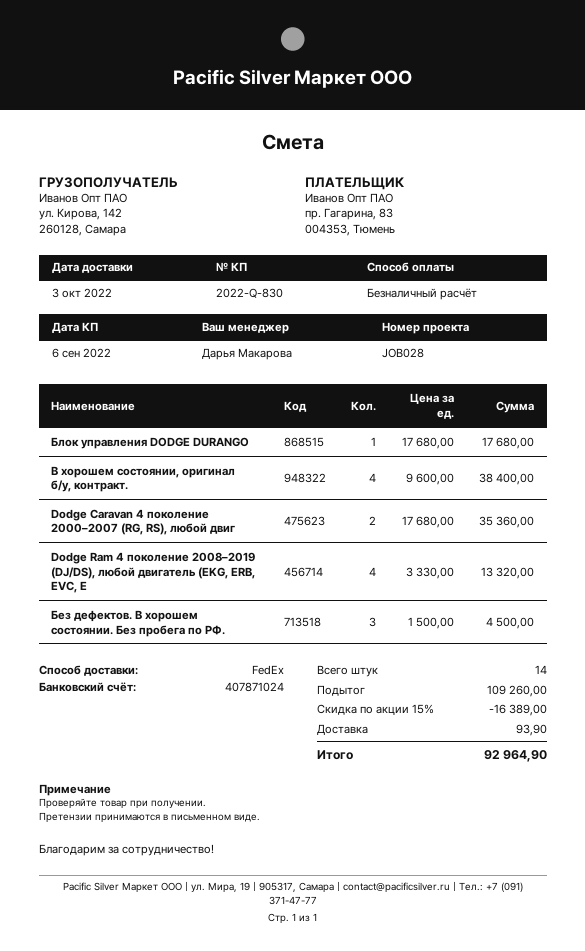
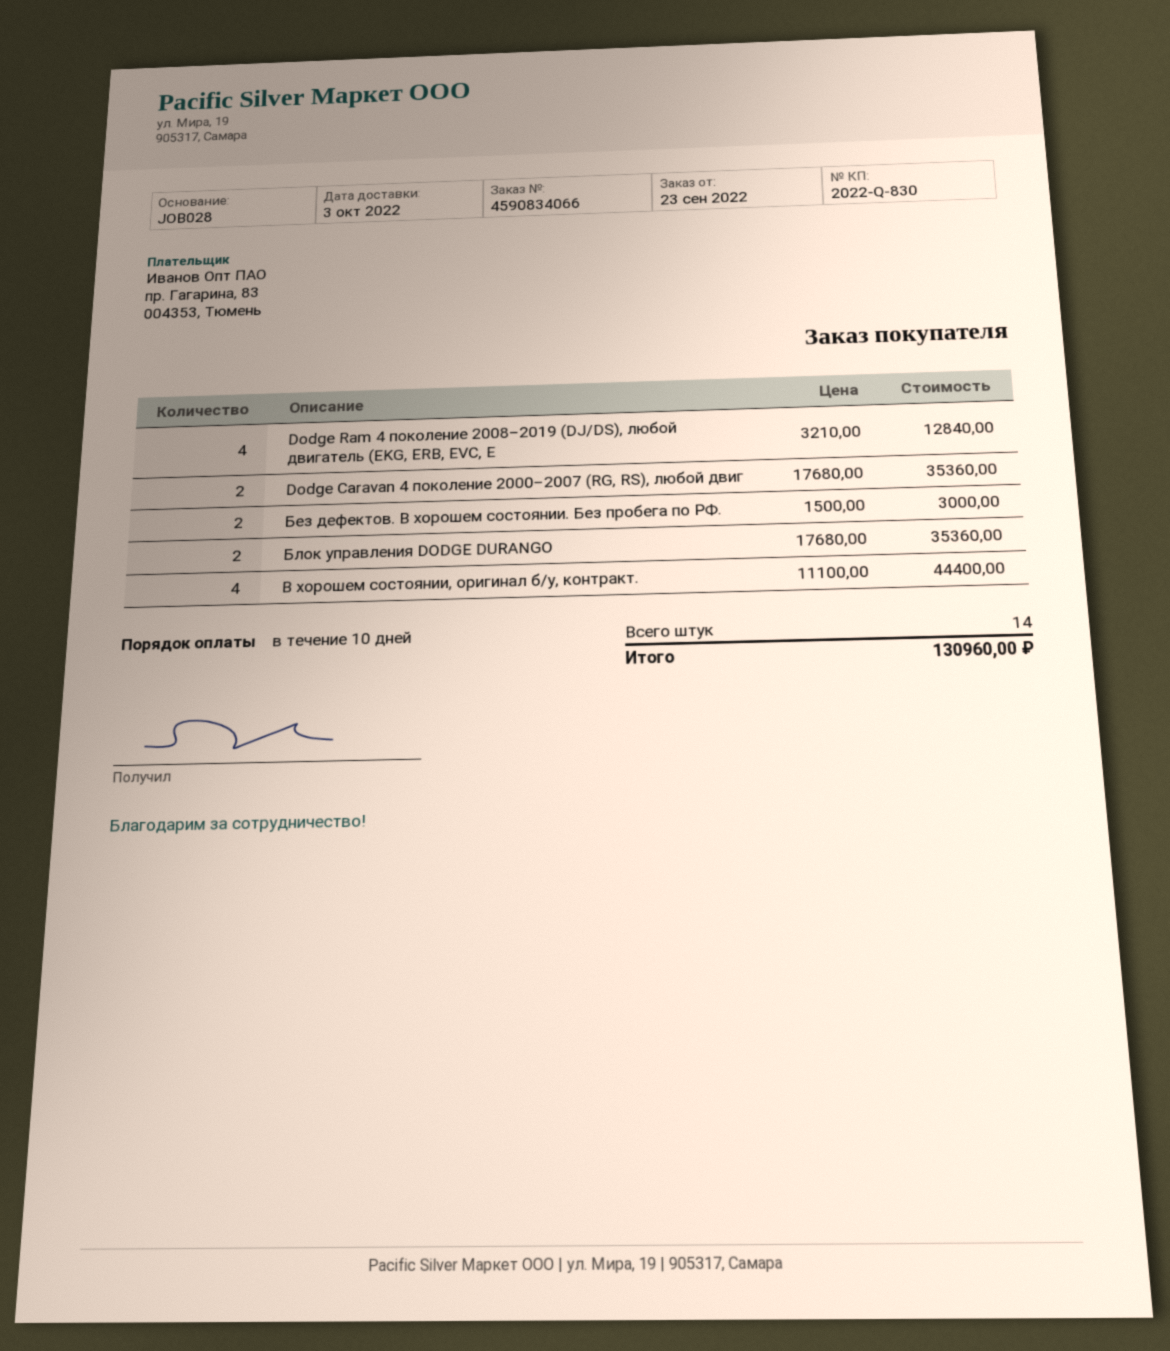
Блок управления DODGE DURANGO: 1 x 17680.00 = 17680.00 -> 2 x 17680.00 = 35360.00
В хорошем состоянии, оригинал б/у, контракт.: 4 x 9600.00 = 38400.00 -> 4 x 11100.00 = 44400.00
Dodge Ram 4 поколение 2008–2019 (DJ/DS), любой двигатель (EKG, ERB, EVC, E: 4 x 3330.00 = 13320.00 -> 4 x 3210.00 = 12840.00
Без дефектов. В хорошем состоянии. Без пробега по РФ.: 3 x 1500.00 = 4500.00 -> 2 x 1500.00 = 3000.00
discount: 15% = 16389.00 -> none
shipping: 93.90 -> none
total: 92964.90 -> 130960.00

